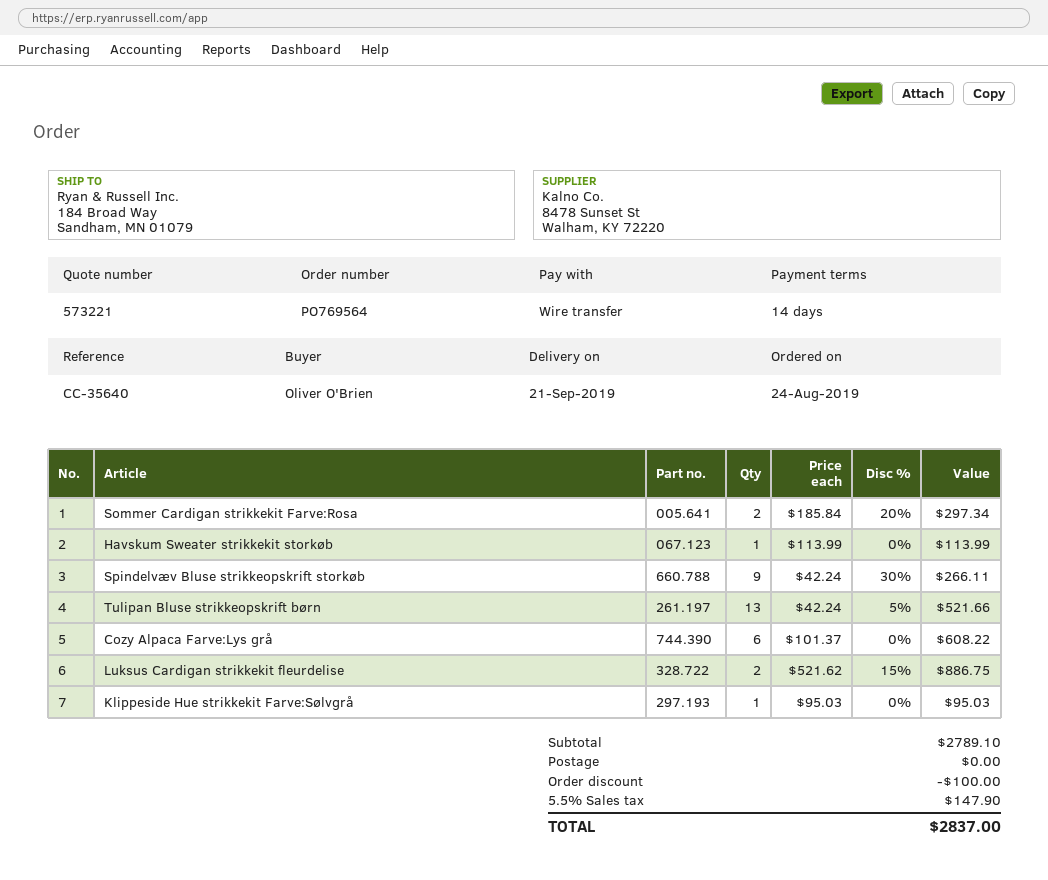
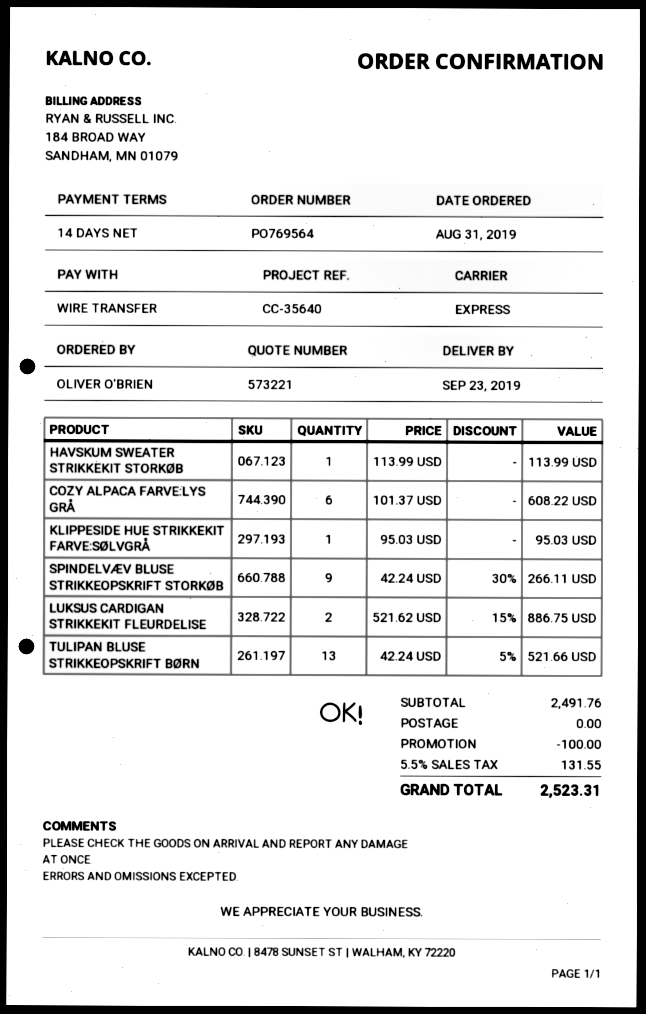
order date: 2019-08-24 -> 2019-08-31
delivery date: 2019-09-21 -> 2019-09-23
Sommer Cardigan strikkekit Farve:Rosa: 2 x 185.84 - 20% = 297.34 -> none
subtotal: 2789.10 -> 2491.76
tax: 5.5% = 147.90 -> 5.5% = 131.55
total: 2837.00 -> 2523.31

